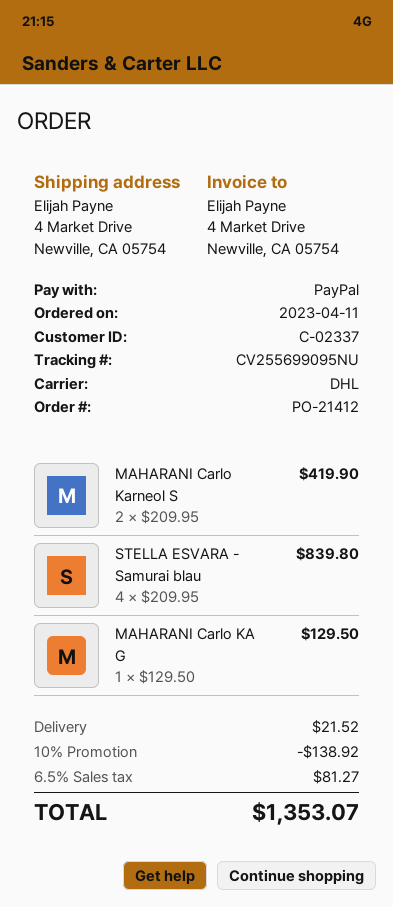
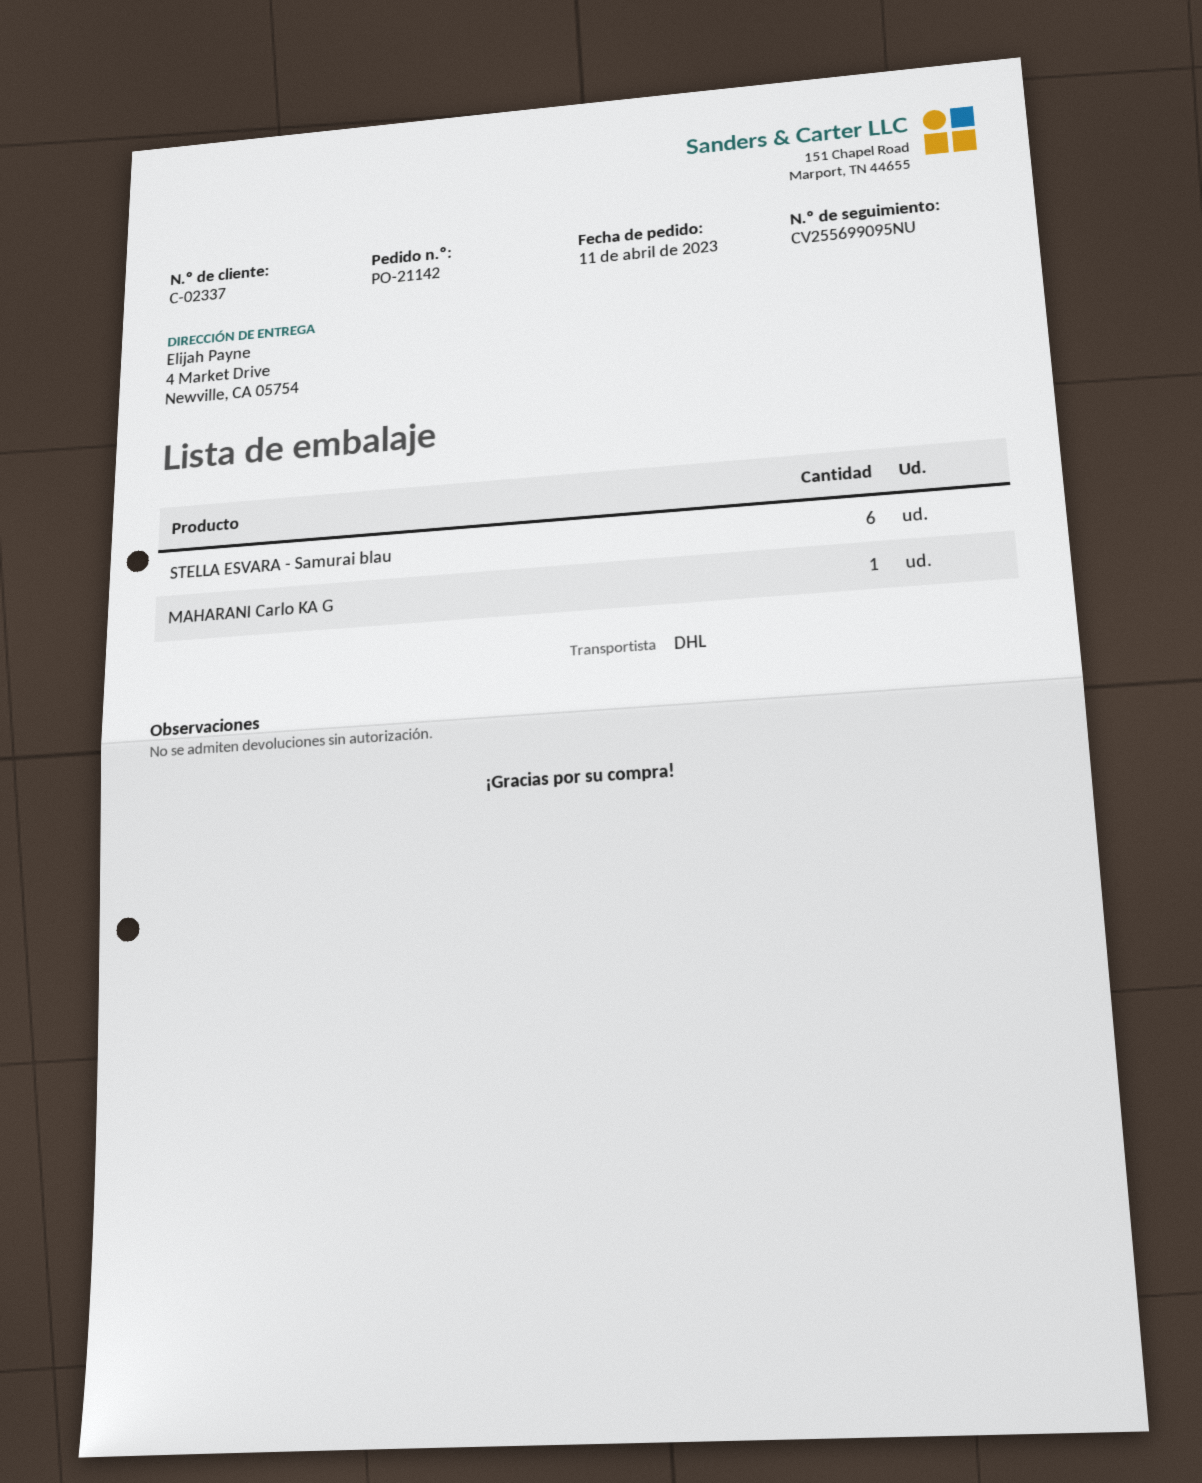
order number: PO-21412 -> PO-21142
MAHARANI Carlo Karneol S: 2 -> none
STELLA ESVARA - Samurai blau: 4 -> 6

